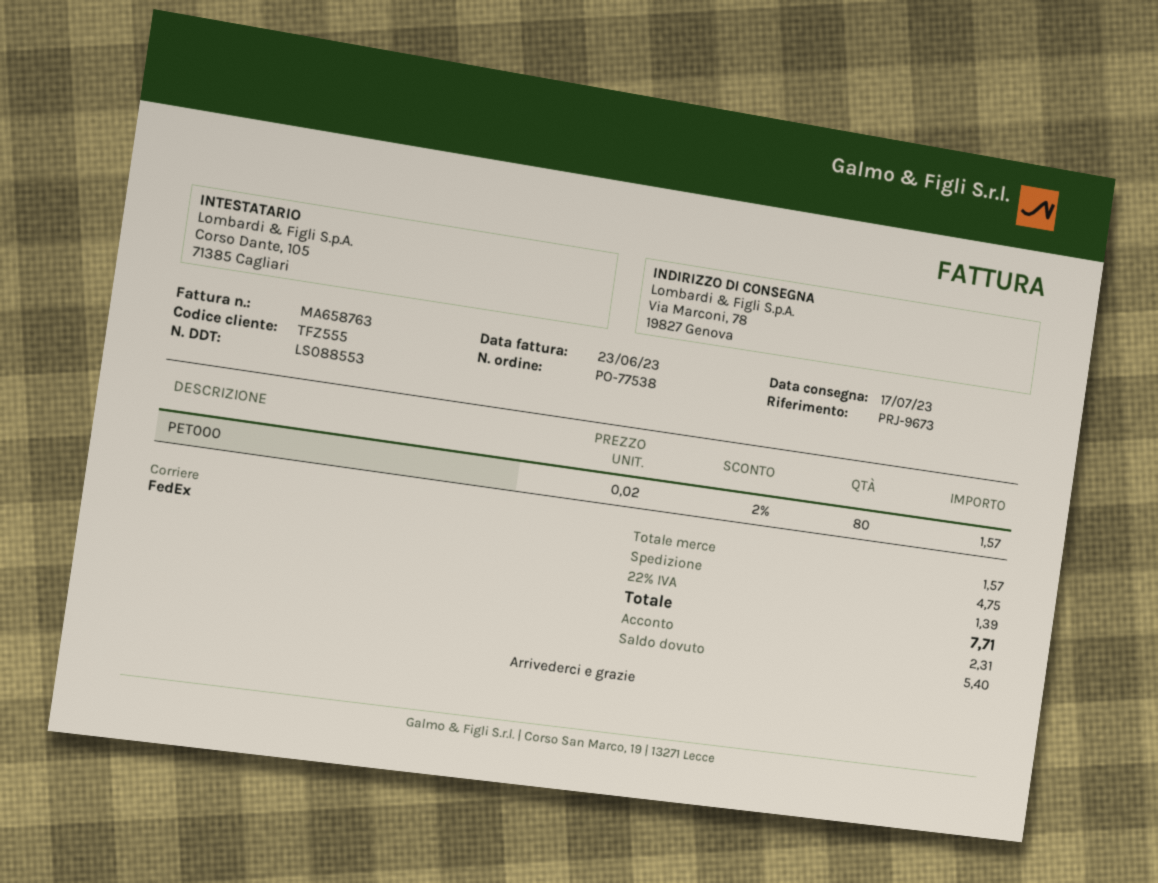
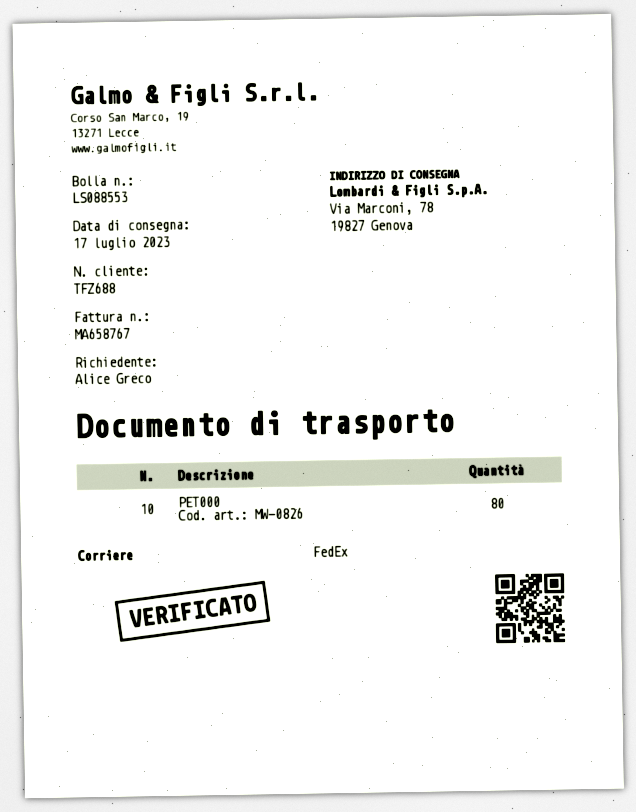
invoice number: MA658763 -> MA658767
customer number: TFZ555 -> TFZ688

